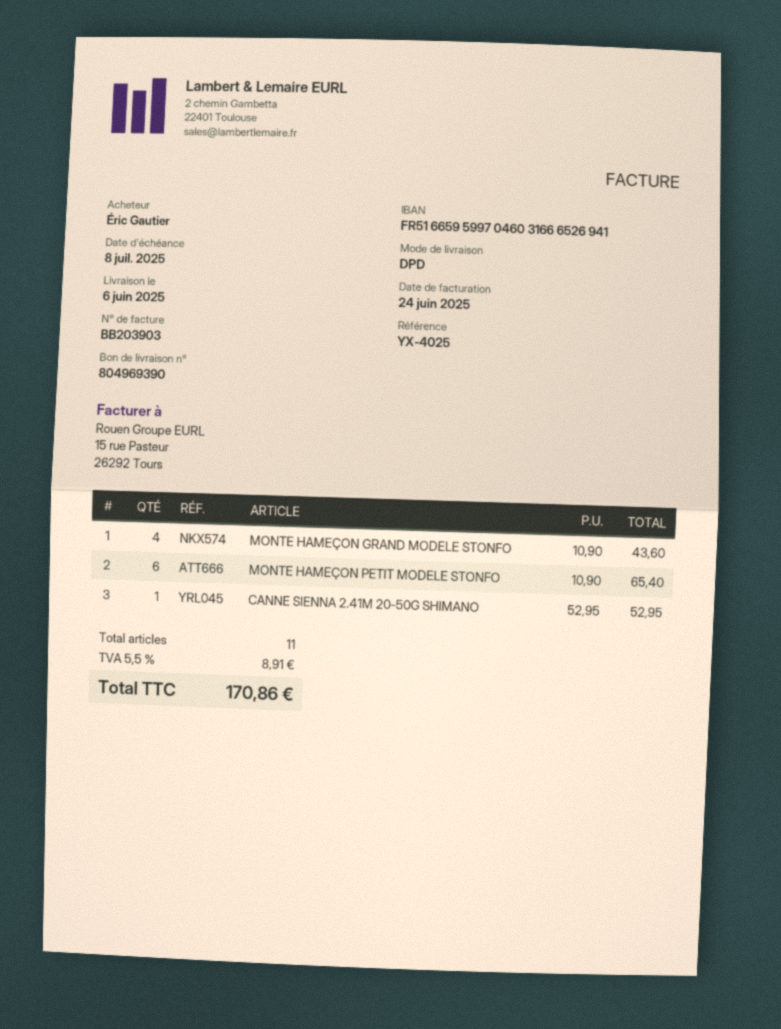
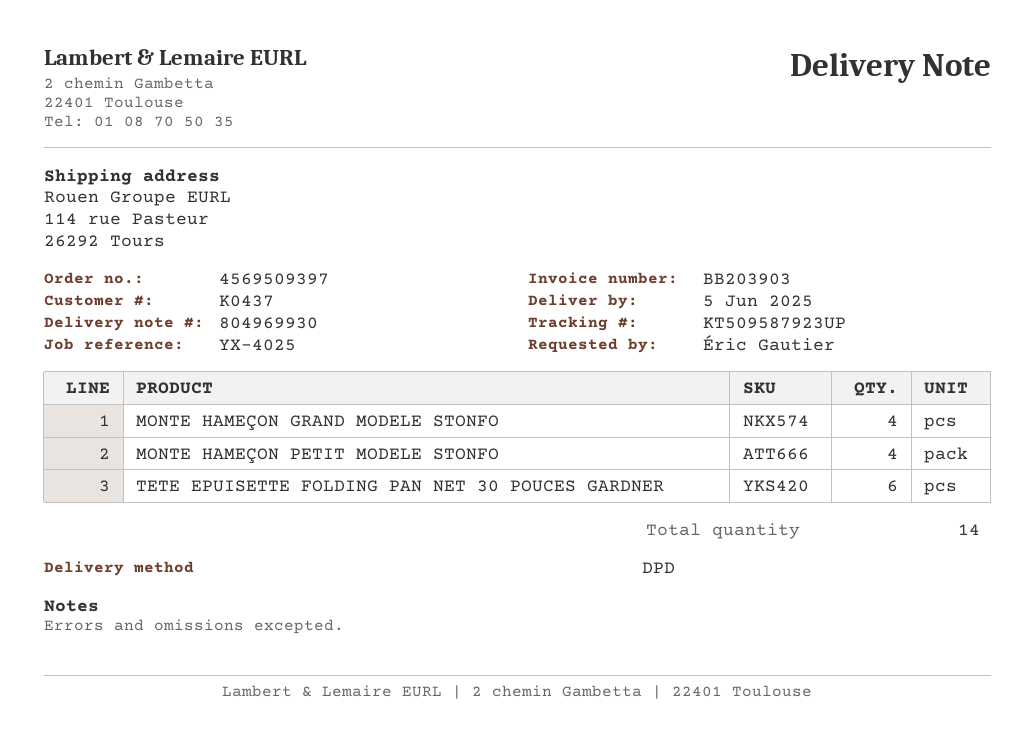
delivery note number: 804969390 -> 804969930
delivery date: 2025-06-06 -> 2025-06-05
MONTE HAMEÇON PETIT MODELE STONFO: 6 -> 4
CANNE SIENNA 2.41M 20-50G SHIMANO: 1 -> none
TETE EPUISETTE FOLDING PAN NET 30 POUCES GARDNER: none -> 6
total quantity: 11 -> 14

